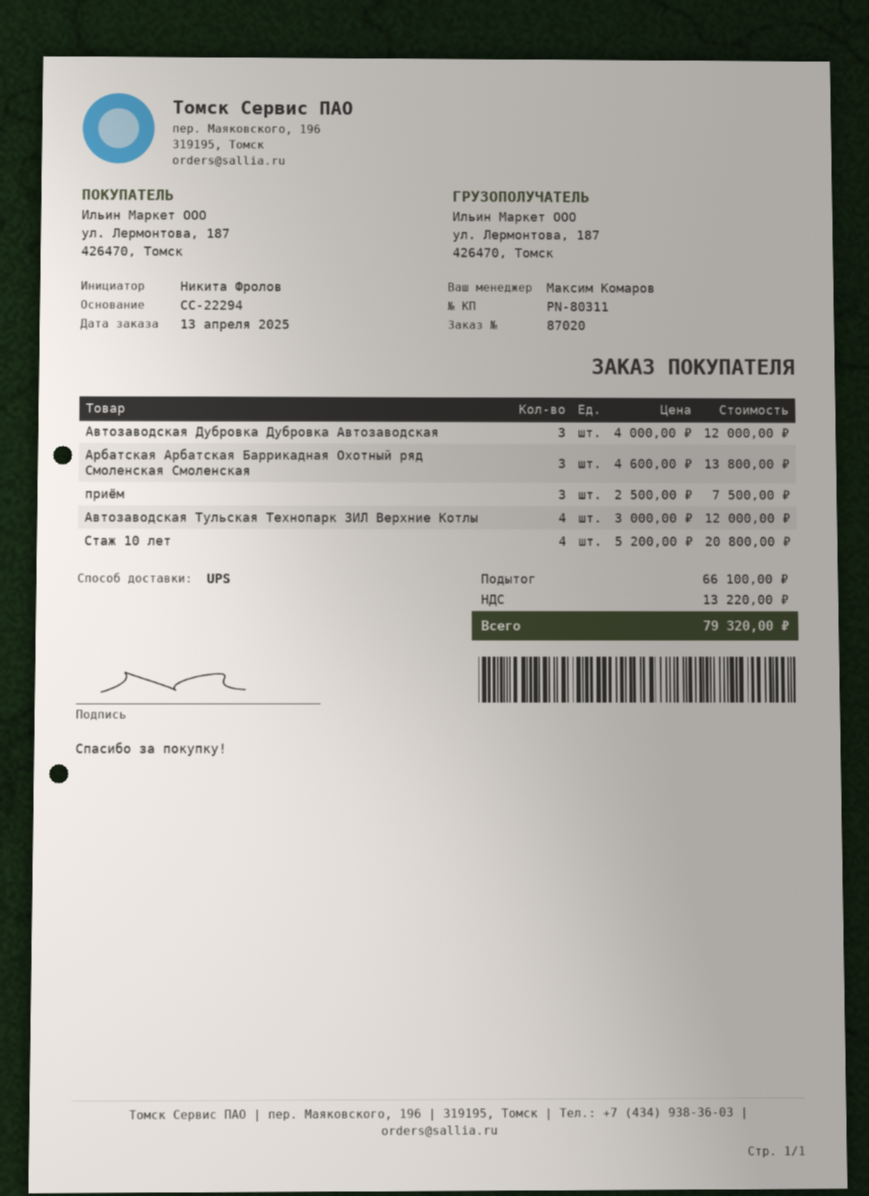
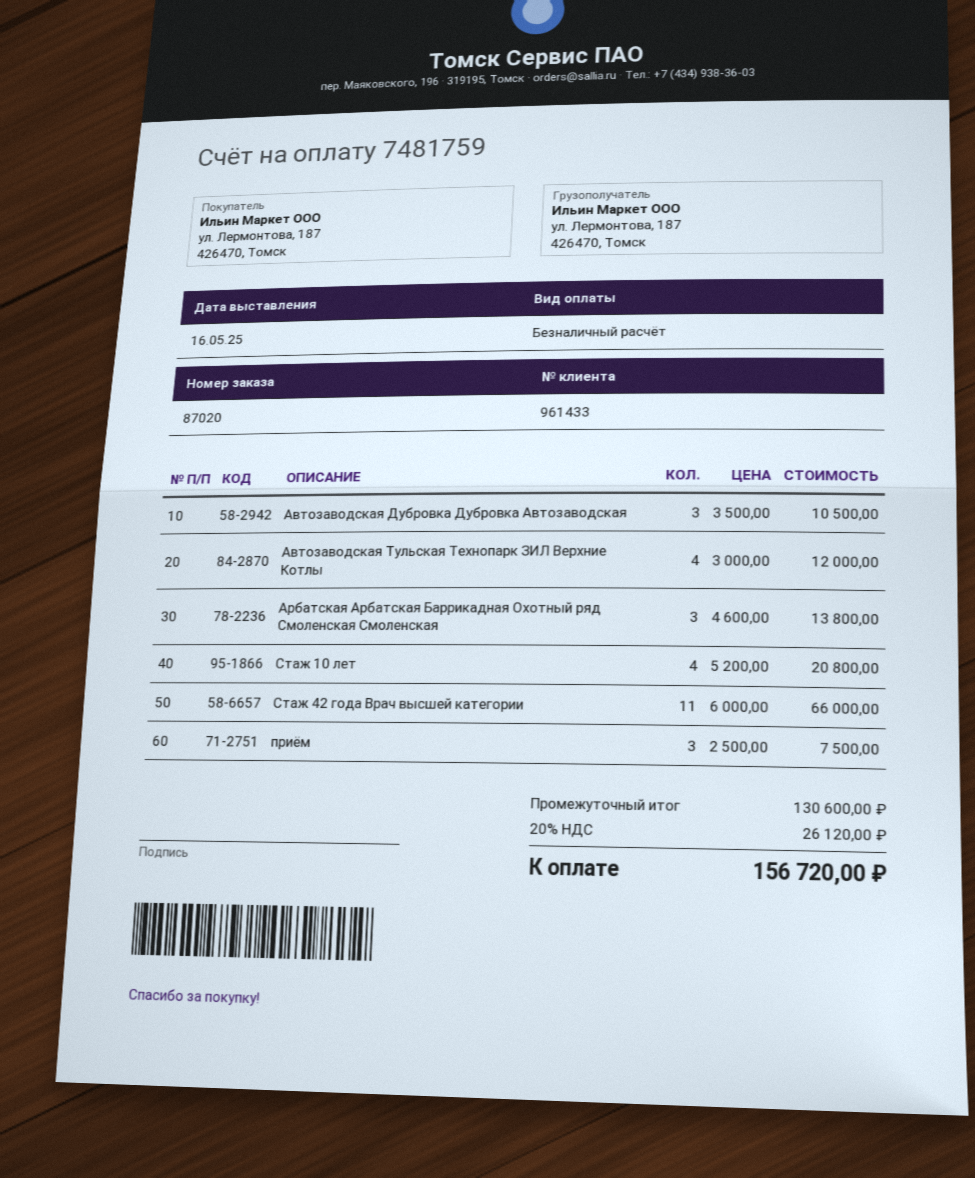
Автозаводская Дубровка Дубровка Автозаводская: 3 x 4000.00 = 12000.00 -> 3 x 3500.00 = 10500.00
Стаж 42 года Врач высшей категории: none -> 11 x 6000.00 = 66000.00
subtotal: 66100.00 -> 130600.00
tax: 13220.00 -> 26120.00
total: 79320.00 -> 156720.00

